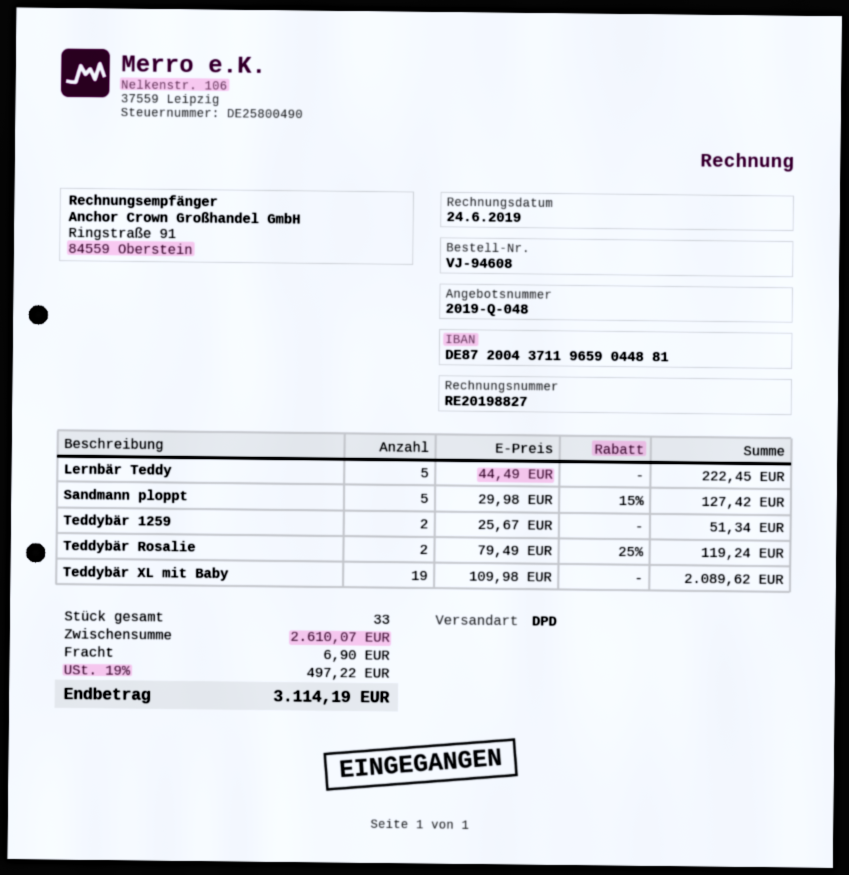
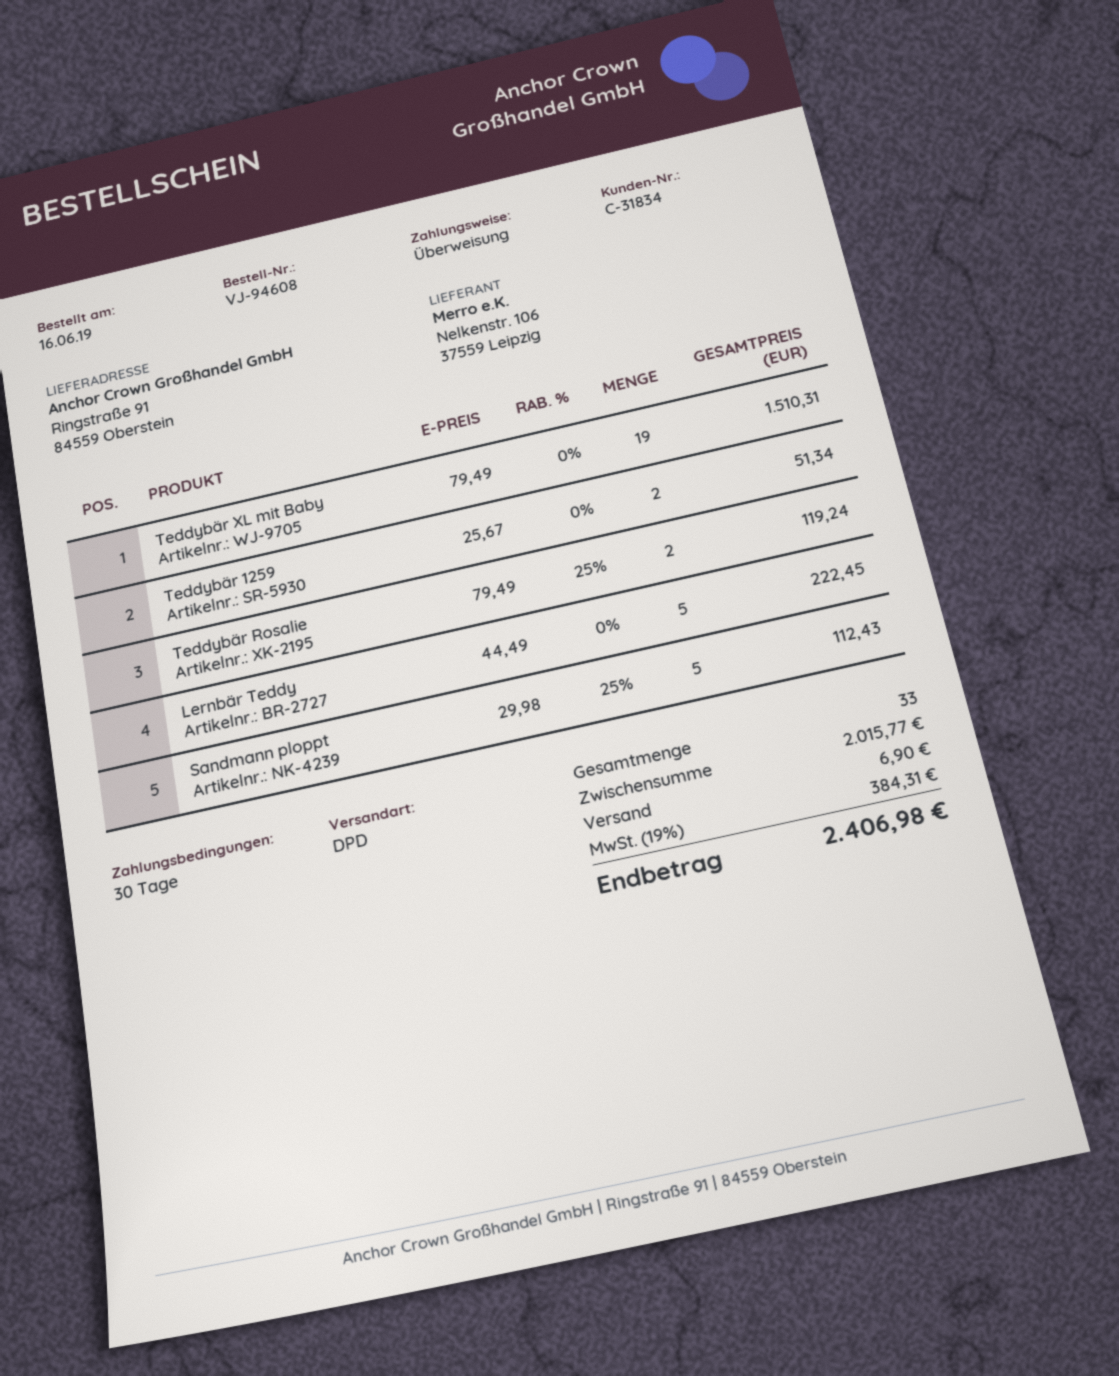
Sandmann ploppt: 5 x 29.98 - 15% = 127.42 -> 5 x 29.98 - 25% = 112.43
Teddybär XL mit Baby: 19 x 109.98 = 2089.62 -> 19 x 79.49 = 1510.31
subtotal: 2610.07 -> 2015.77
tax: 19% = 497.22 -> 19% = 384.31
total: 3114.19 -> 2406.98

